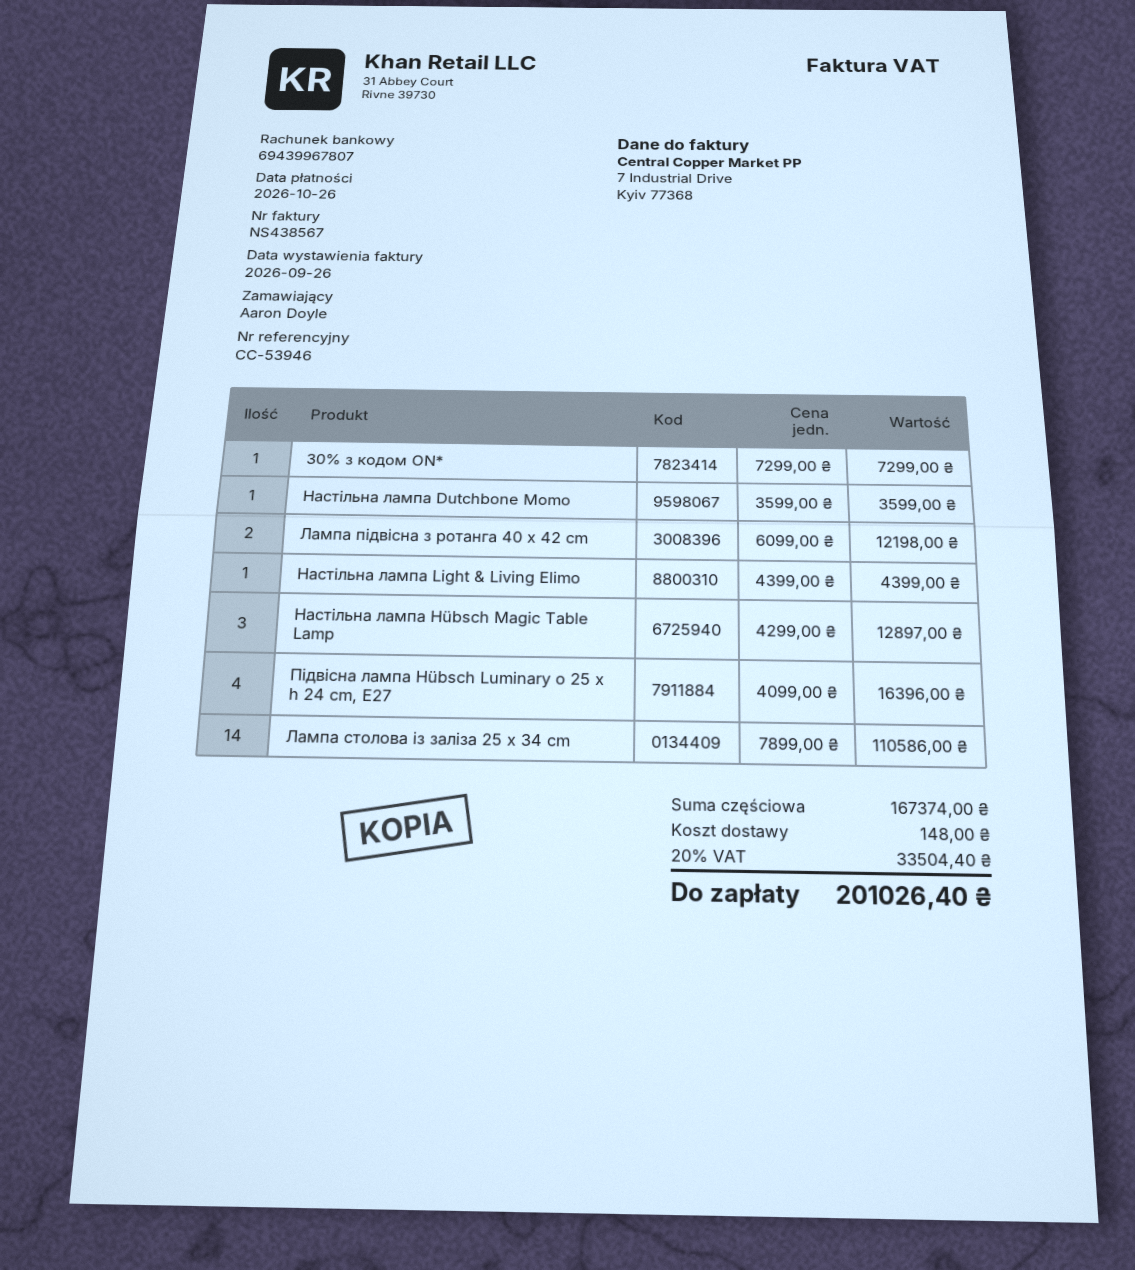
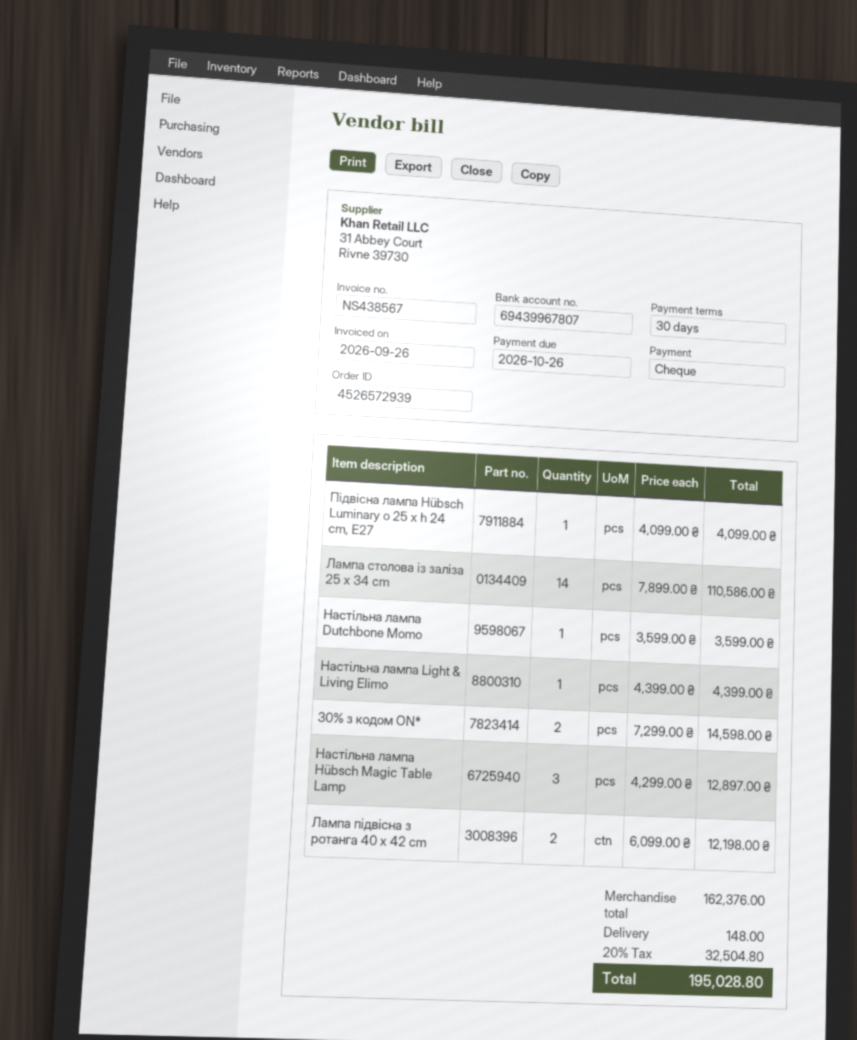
30% з кодом ON*: 1 x 7299.00 = 7299.00 -> 2 x 7299.00 = 14598.00
Підвісна лампа Hübsch Luminary o 25 x h 24 cm, E27: 4 x 4099.00 = 16396.00 -> 1 x 4099.00 = 4099.00
subtotal: 167374.00 -> 162376.00
tax: 20% = 33504.40 -> 20% = 32504.80
total: 201026.40 -> 195028.80

